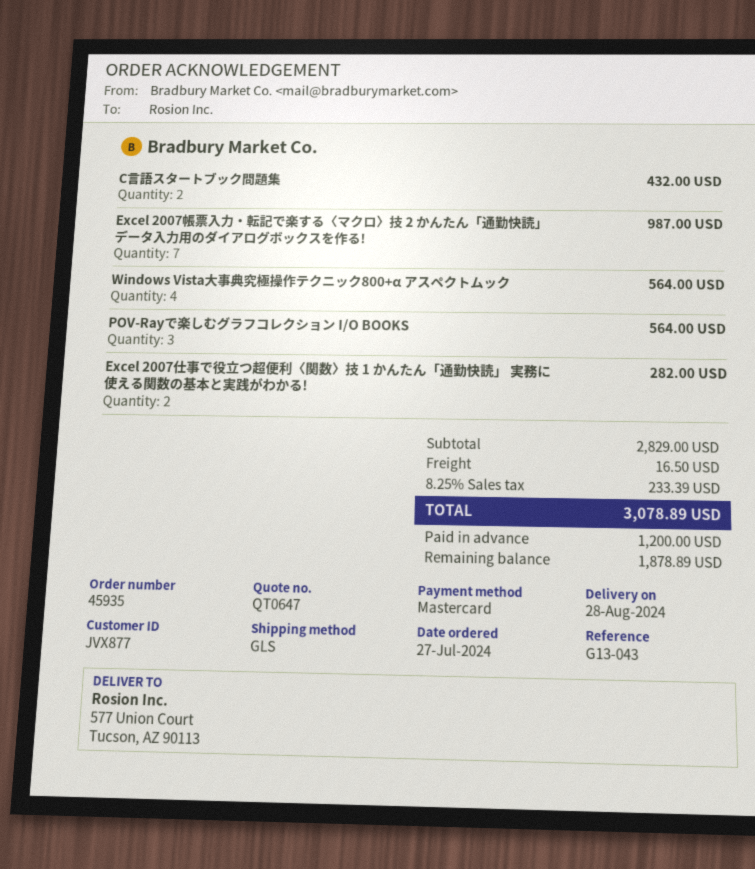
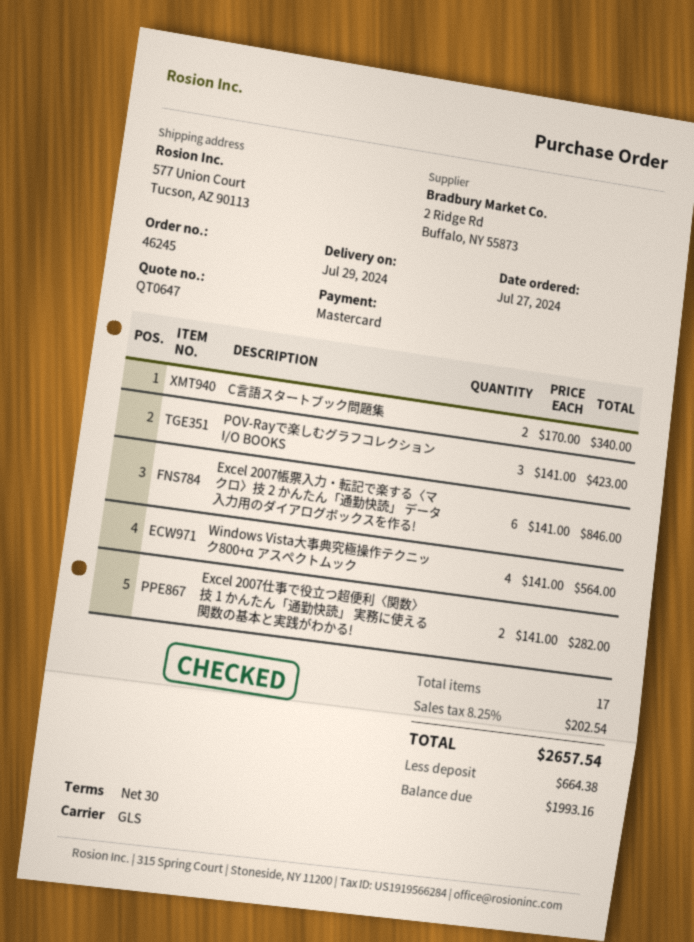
order number: 45935 -> 46245
delivery date: 2024-08-28 -> 2024-07-29
C言語スタートブック問題集: 2 for 432.00 -> 2 for 340.00
Excel 2007帳票入力・転記で楽する〈マクロ〉技 2 かんたん「通勤快読」 データ入力用のダイアログボックスを作る!: 7 for 987.00 -> 6 for 846.00
POV-Rayで楽しむグラフコレクション I/O BOOKS: 3 for 564.00 -> 3 for 423.00
shipping: 16.50 -> none
tax: 8.25% = 233.39 -> 8.25% = 202.54
total: 3078.89 -> 2657.54
deposit: 1200.00 -> 664.38
balance: 1878.89 -> 1993.16

